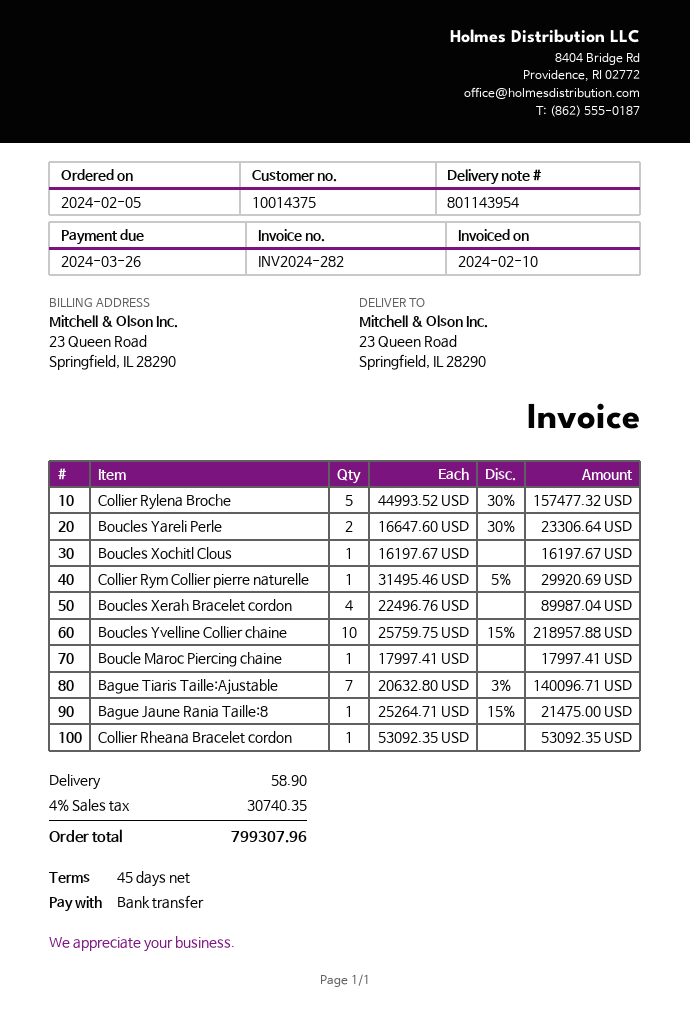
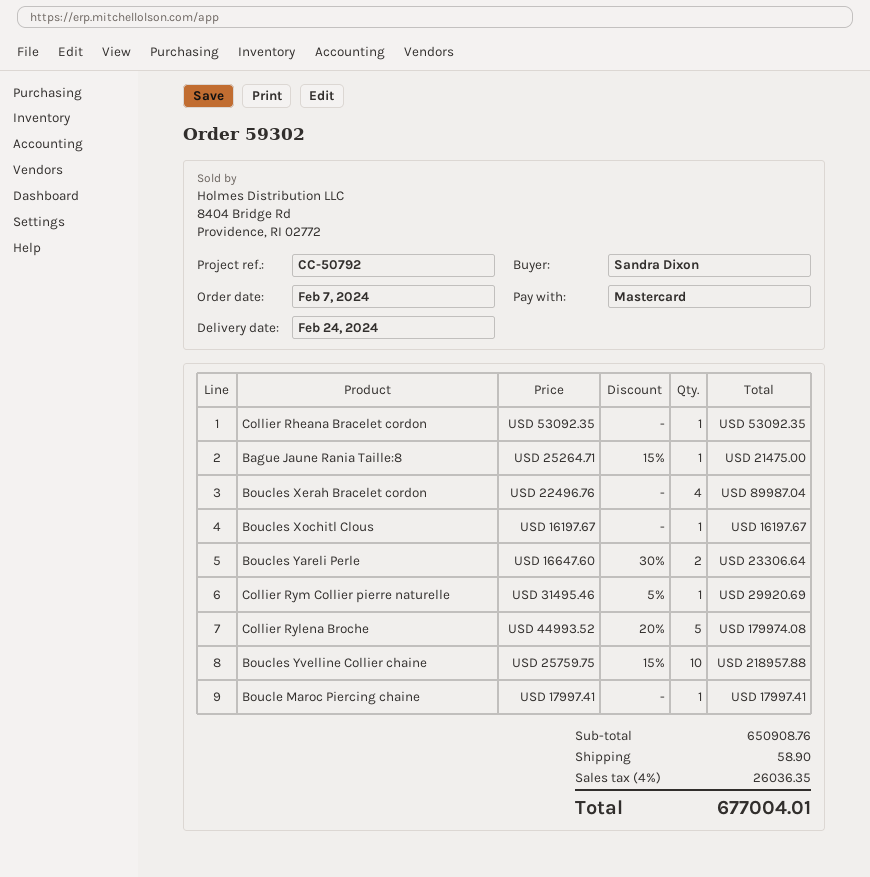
order date: 2024-02-05 -> 2024-02-07
payment method: bank transfer -> Mastercard
Collier Rylena Broche: 5 x 44993.52 - 30% = 157477.32 -> 5 x 44993.52 - 20% = 179974.08
Bague Tiaris Taille:Ajustable: 7 x 20632.80 - 3% = 140096.71 -> none
tax: 4% = 30740.35 -> 4% = 26036.35
total: 799307.96 -> 677004.01

